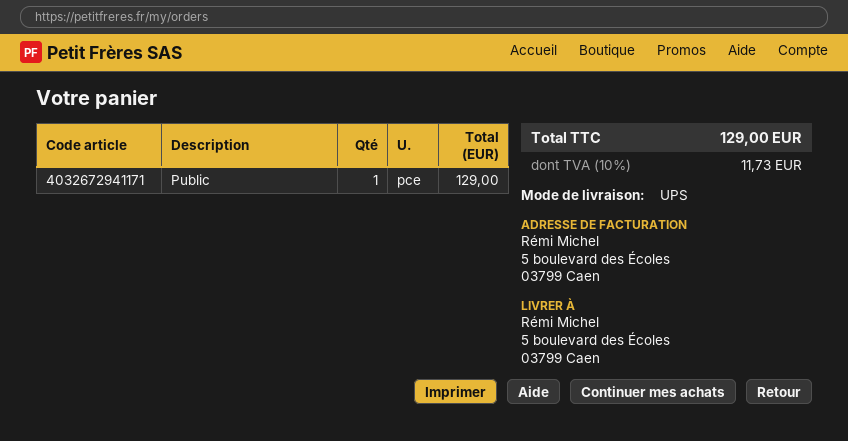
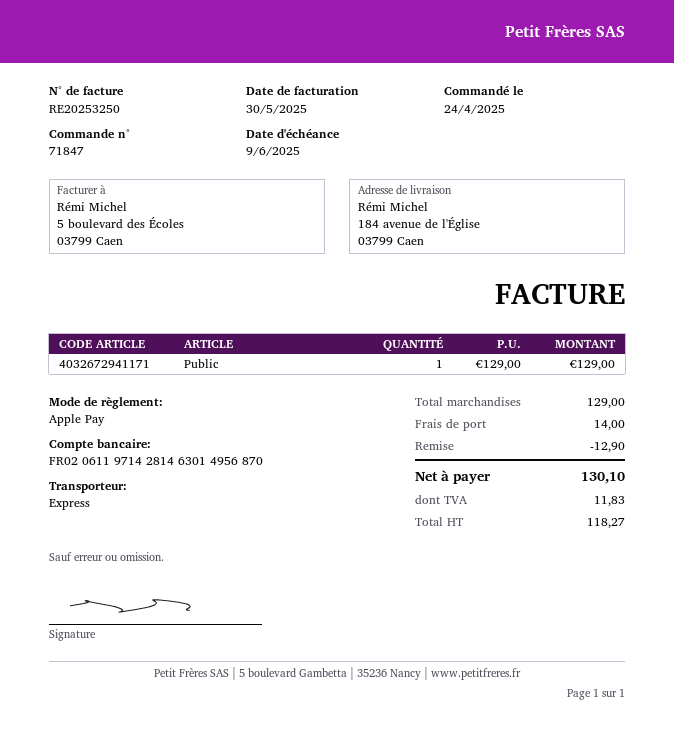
shipping method: UPS -> express
ship to: 5 boulevard des Écoles, 03799 Caen -> 184 avenue de l'Église, 03799 Caen
discount: none -> 12.90
shipping: none -> 14.00
tax: 11.73 -> 11.83
total: 129.00 -> 130.10

